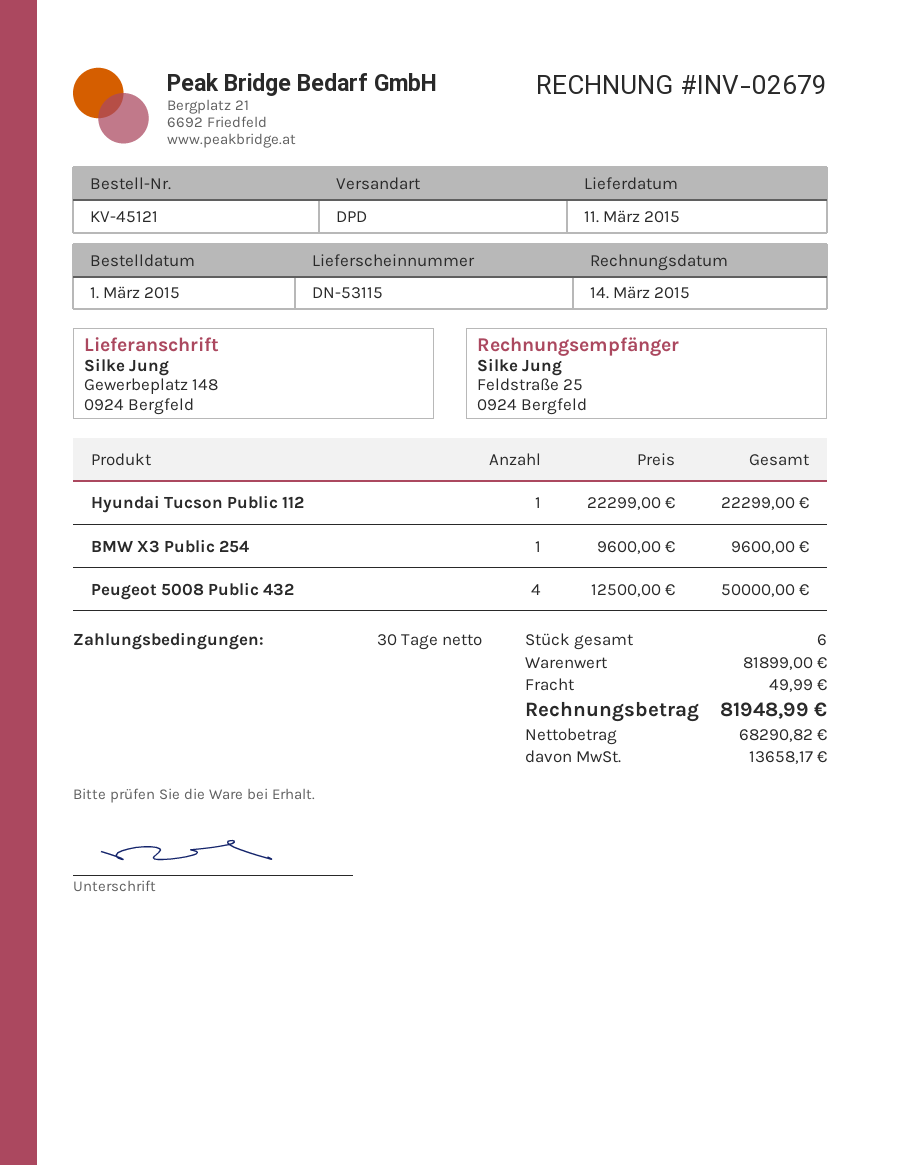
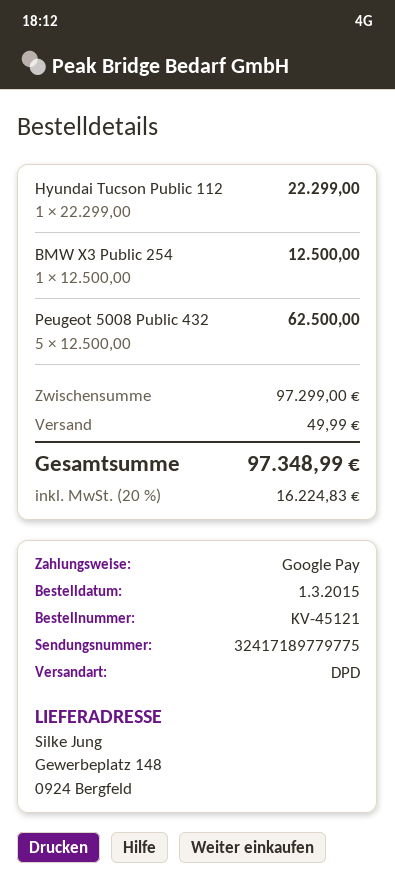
BMW X3 Public 254: 1 x 9600.00 = 9600.00 -> 1 x 12500.00 = 12500.00
Peugeot 5008 Public 432: 4 x 12500.00 = 50000.00 -> 5 x 12500.00 = 62500.00
subtotal: 81899.00 -> 97299.00
tax: 13658.17 -> 16224.83
total: 81948.99 -> 97348.99

